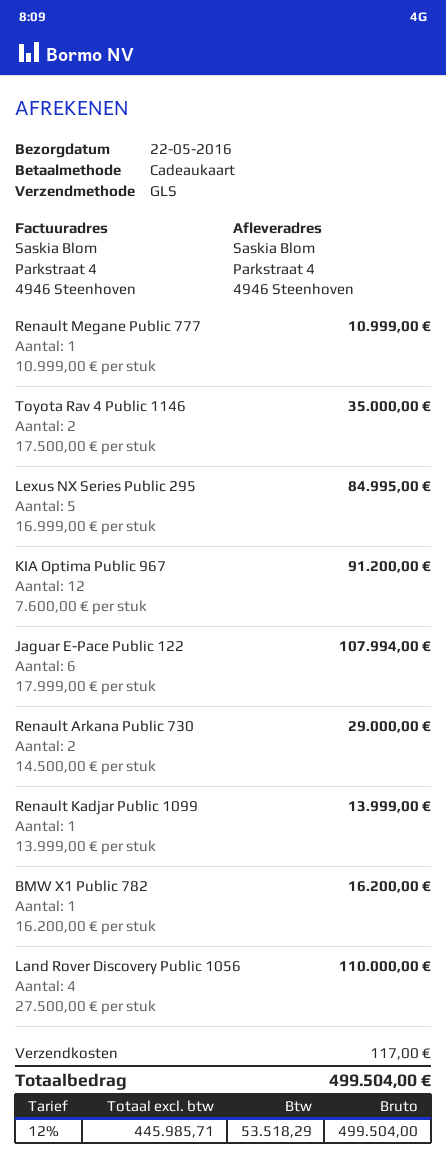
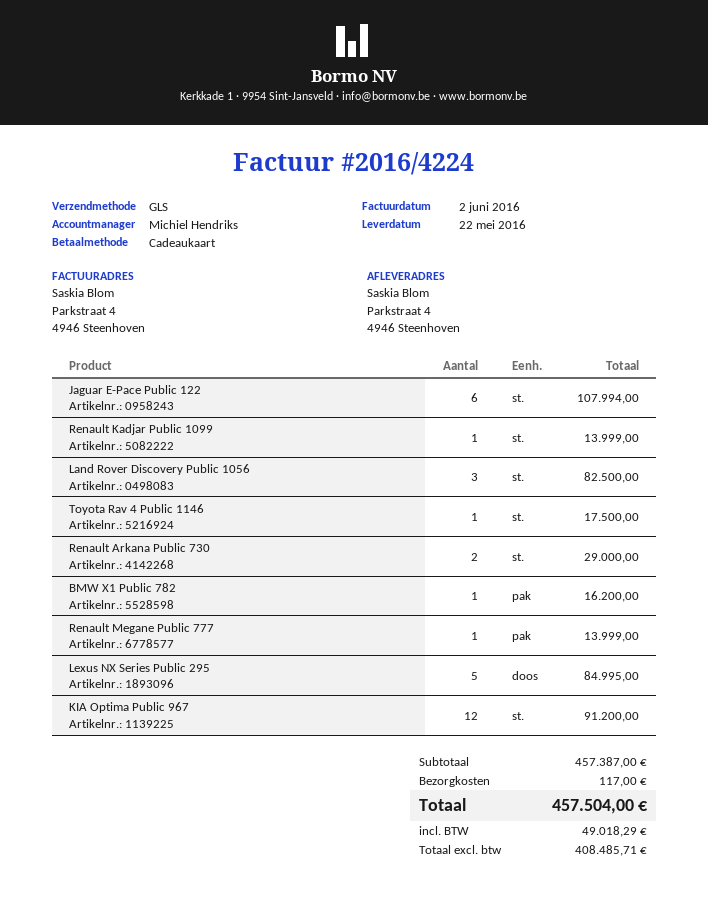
Renault Megane Public 777: 1 for 10999.00 -> 1 for 13999.00
Toyota Rav 4 Public 1146: 2 for 35000.00 -> 1 for 17500.00
Land Rover Discovery Public 1056: 4 for 110000.00 -> 3 for 82500.00
net: 445985.71 -> 408485.71
tax: 53518.29 -> 49018.29
total: 499504.00 -> 457504.00

